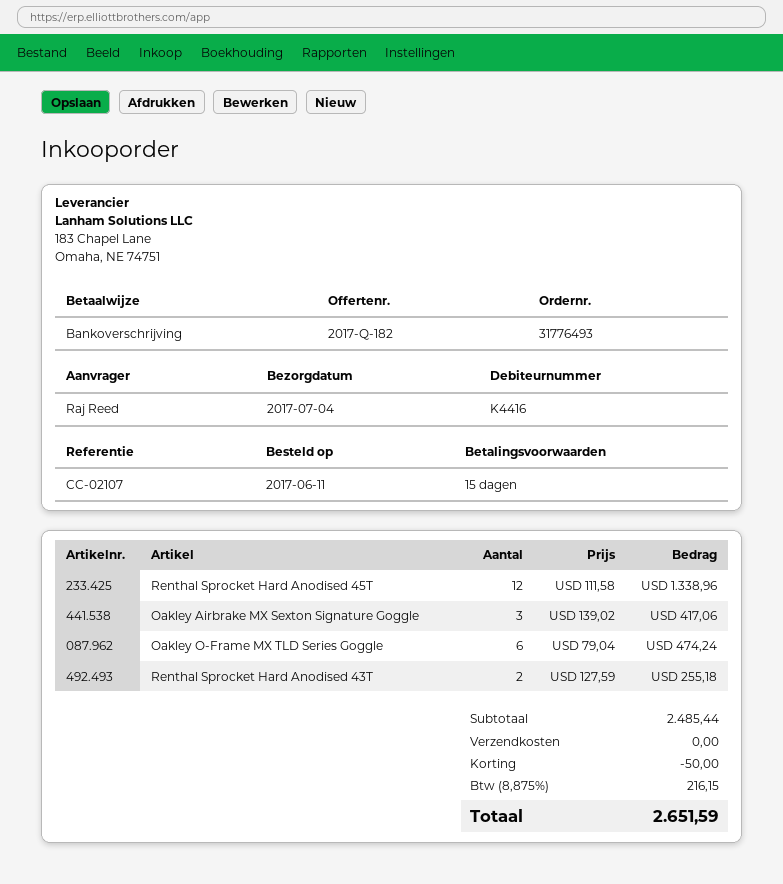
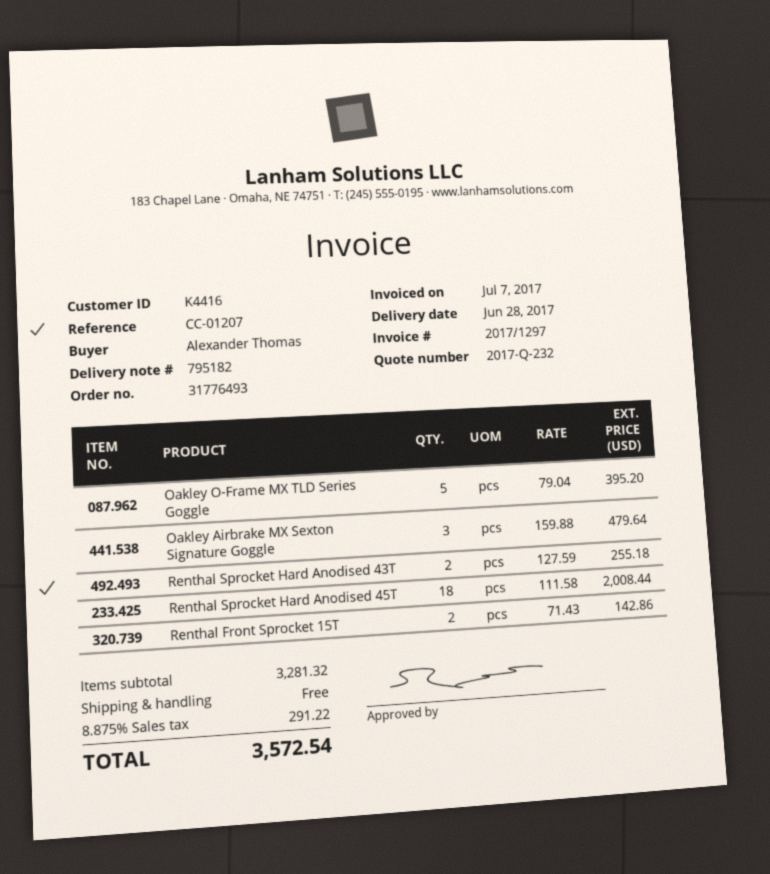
quote number: 2017-Q-182 -> 2017-Q-232
delivery date: 2017-07-04 -> 2017-06-28
reference: CC-02107 -> CC-01207
ordered by: Raj Reed -> Alexander Thomas
Renthal Sprocket Hard Anodised 45T: 12 x 111.58 = 1338.96 -> 18 x 111.58 = 2008.44
Oakley Airbrake MX Sexton Signature Goggle: 3 x 139.02 = 417.06 -> 3 x 159.88 = 479.64
Oakley O-Frame MX TLD Series Goggle: 6 x 79.04 = 474.24 -> 5 x 79.04 = 395.20
Renthal Front Sprocket 15T: none -> 2 x 71.43 = 142.86
subtotal: 2485.44 -> 3281.32
discount: 50.00 -> none
tax: 8.875% = 216.15 -> 8.875% = 291.22
total: 2651.59 -> 3572.54

